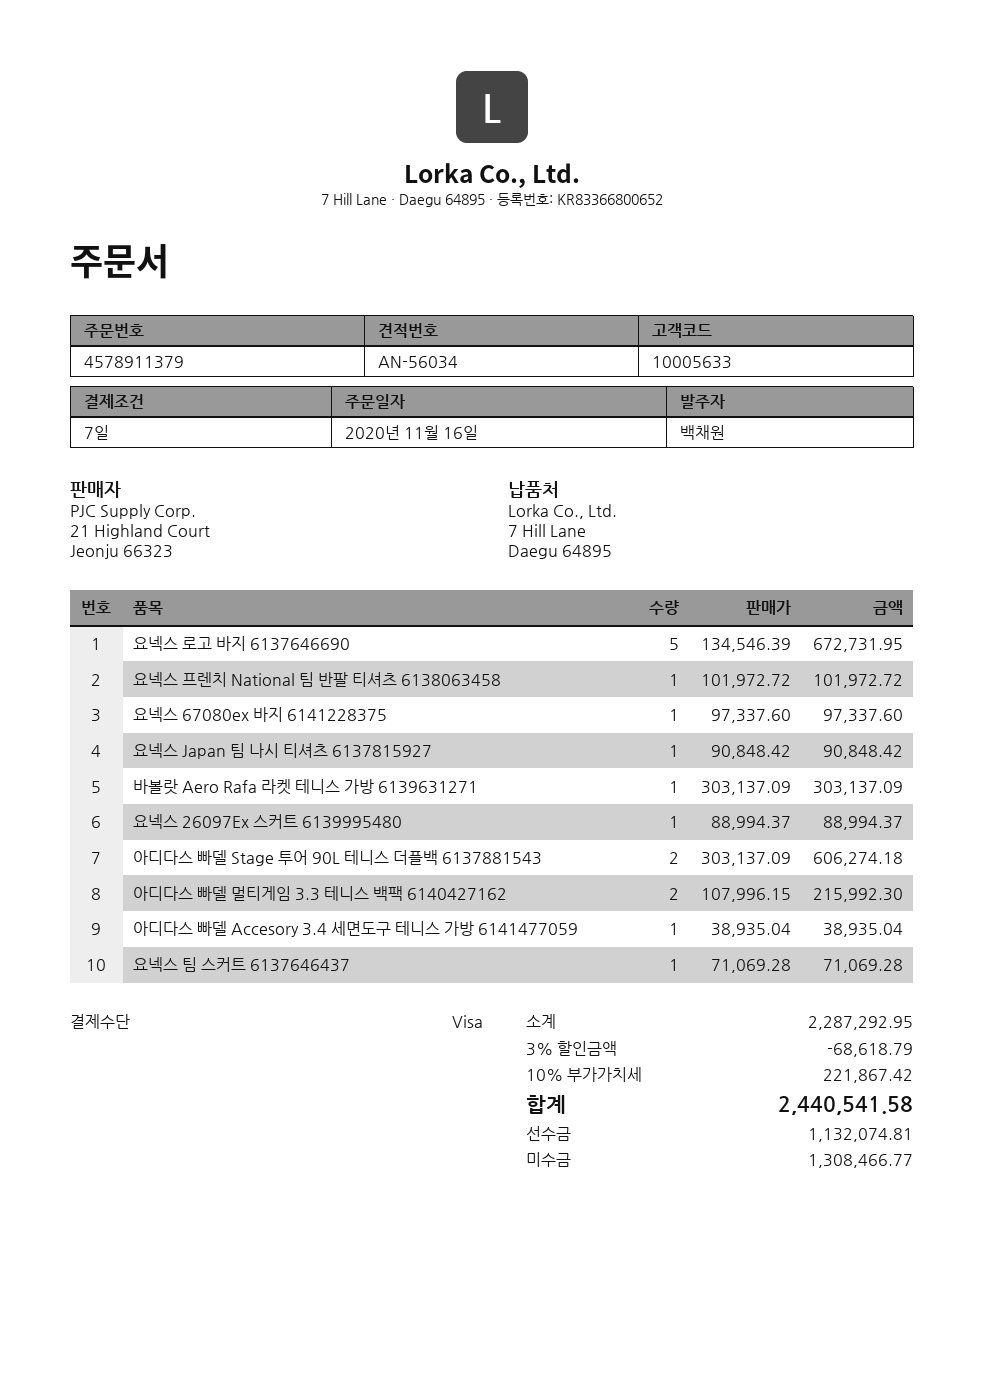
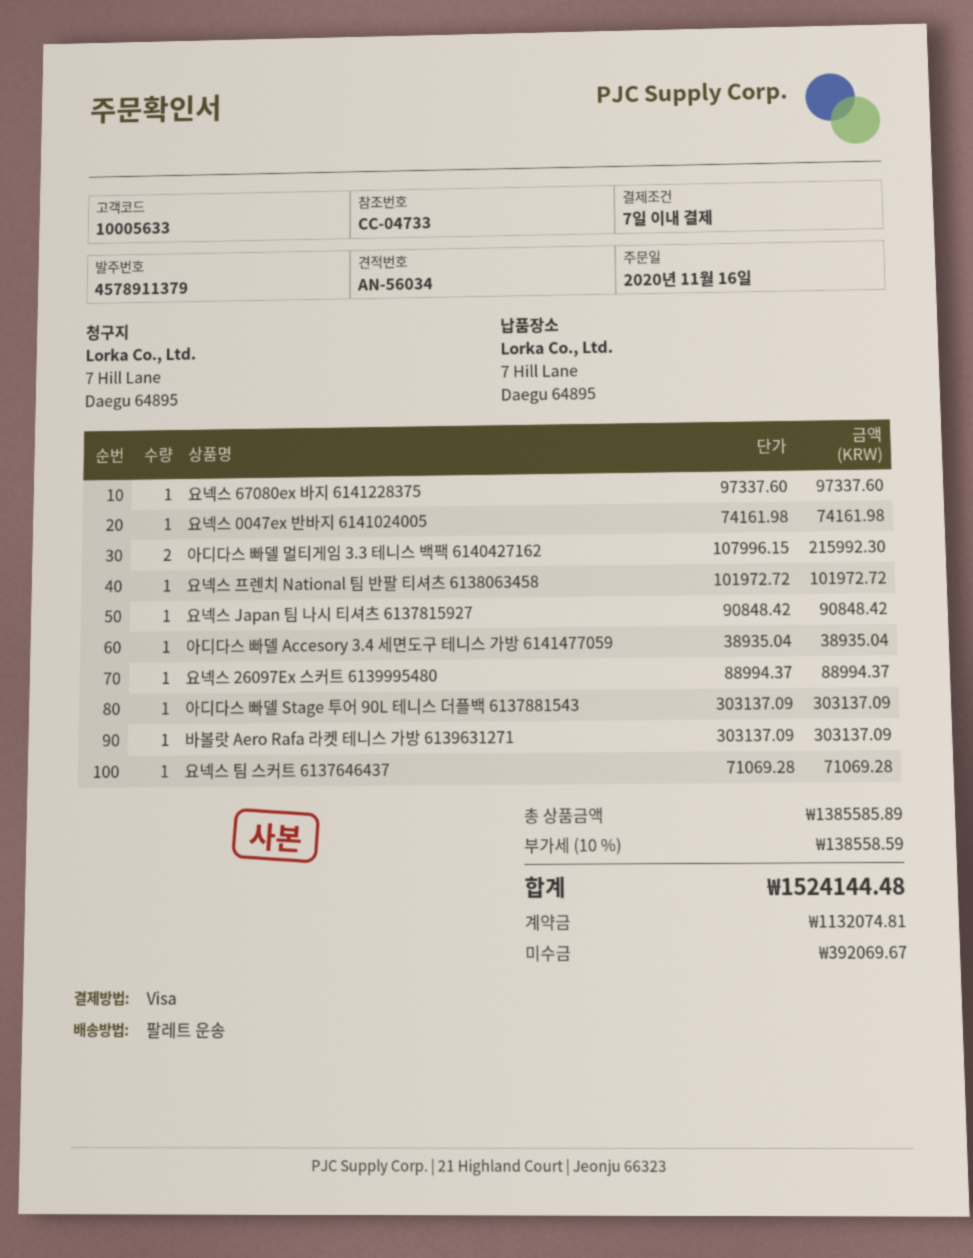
요넥스 로고 바지 6137646690: 5 x 134546.39 = 672731.95 -> none
아디다스 빠델 Stage 투어 90L 테니스 더플백 6137881543: 2 x 303137.09 = 606274.18 -> 1 x 303137.09 = 303137.09
요넥스 0047ex 반바지 6141024005: none -> 1 x 74161.98 = 74161.98
subtotal: 2287292.95 -> 1385585.89
discount: 3% = 68618.79 -> none
tax: 10% = 221867.42 -> 10% = 138558.59
total: 2440541.58 -> 1524144.48
balance: 1308466.77 -> 392069.67

